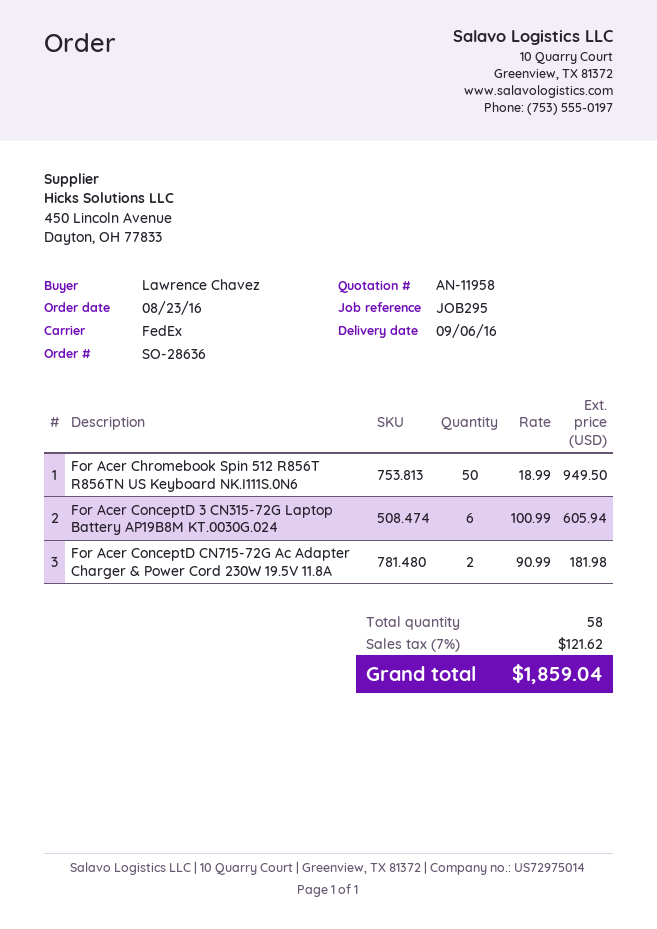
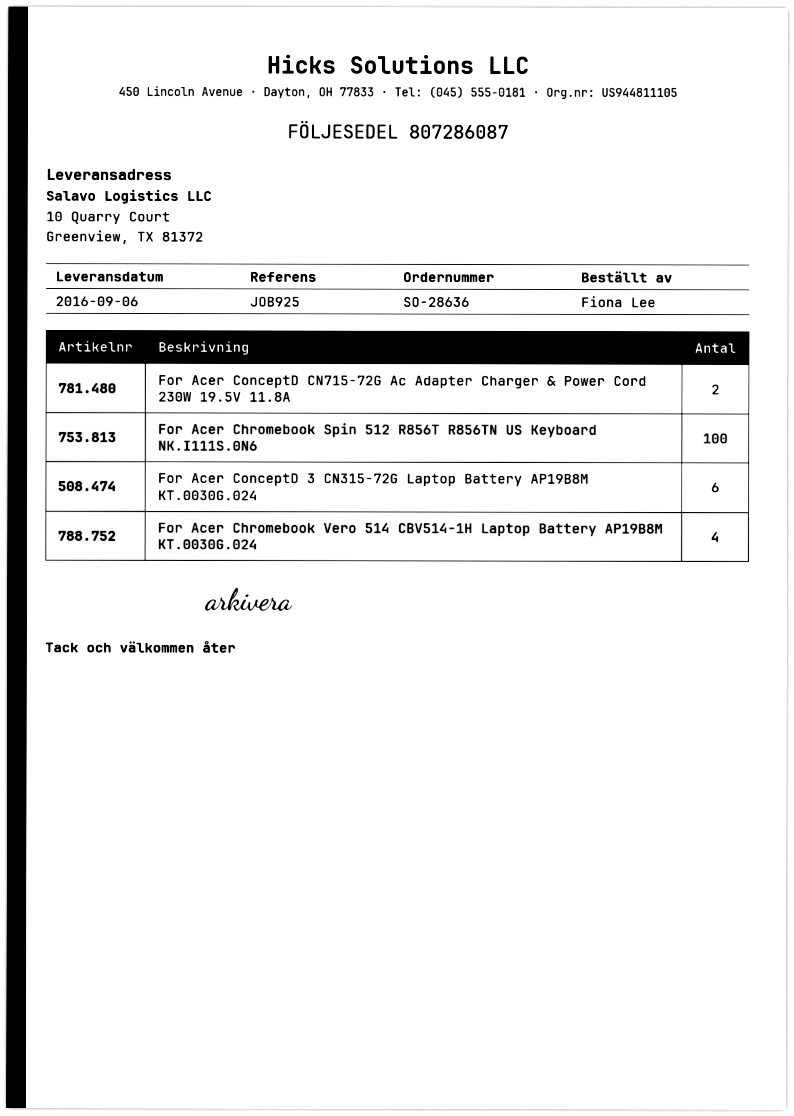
reference: JOB295 -> JOB925
ordered by: Lawrence Chavez -> Fiona Lee
For Acer Chromebook Spin 512 R856T R856TN US Keyboard NK.I111S.0N6: 50 -> 100
For Acer Chromebook Vero 514 CBV514-1H Laptop Battery AP19B8M KT.0030G.024: none -> 4

